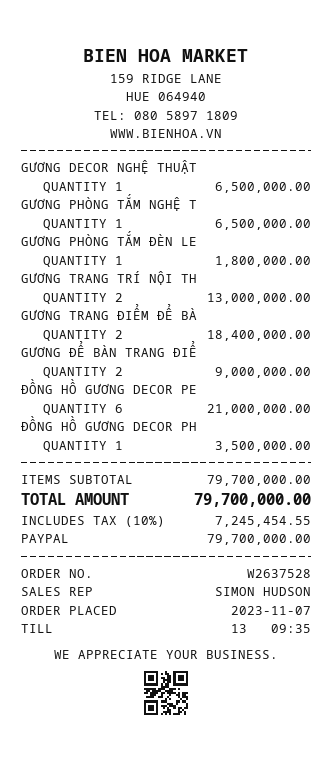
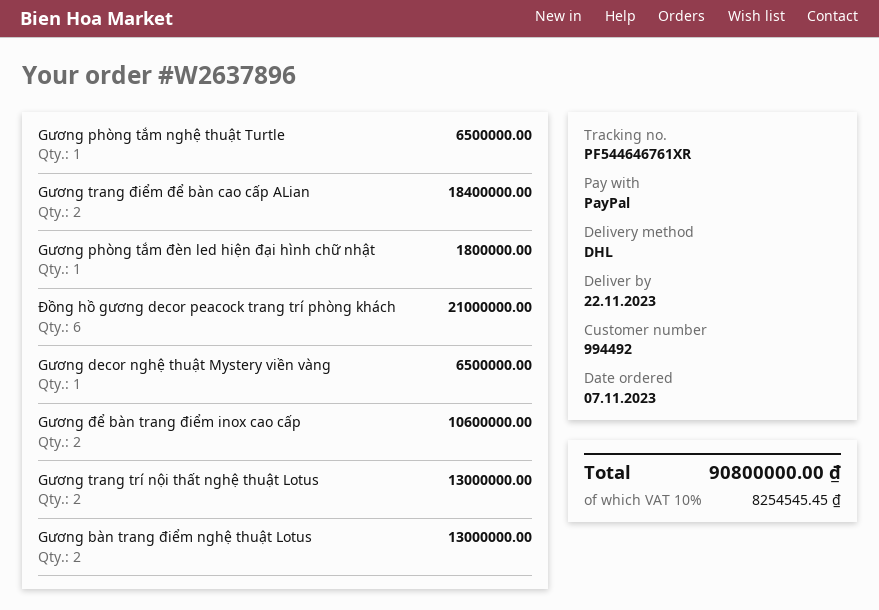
order number: W2637528 -> W2637896
GƯƠNG ĐỂ BÀN TRANG ĐIỂ: 2 for 9000000.00 -> 2 for 10600000.00
ĐỒNG HỒ GƯƠNG DECOR PH: 1 for 3500000.00 -> none
Gương bàn trang điểm nghệ thuật Lotus: none -> 2 for 13000000.00
tax: 10% = 7245454.55 -> 10% = 8254545.45
total: 79700000.00 -> 90800000.00

